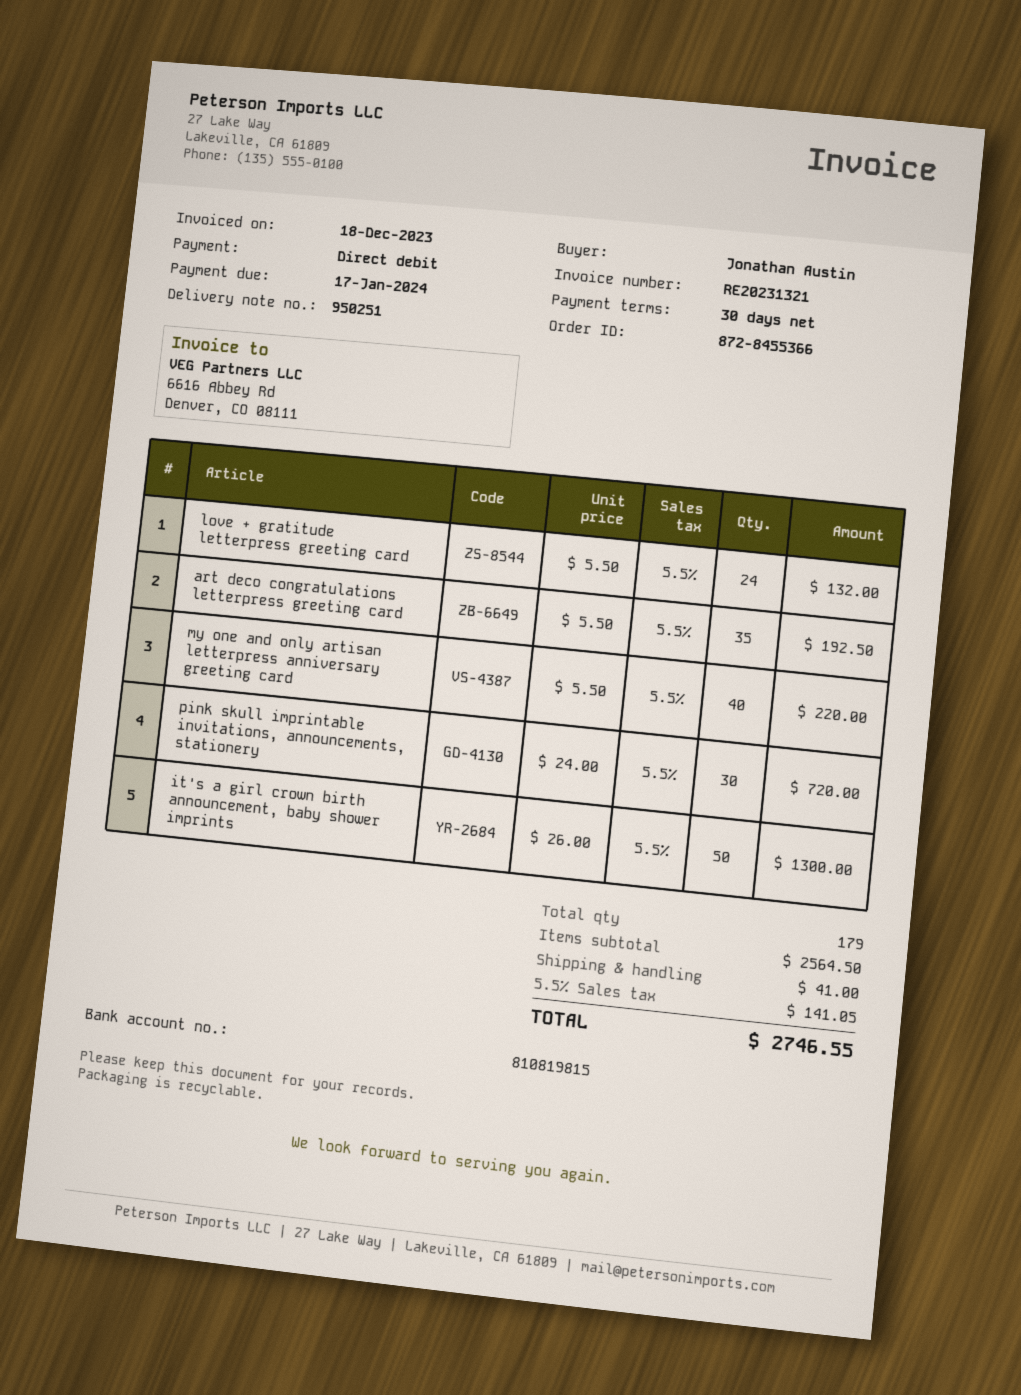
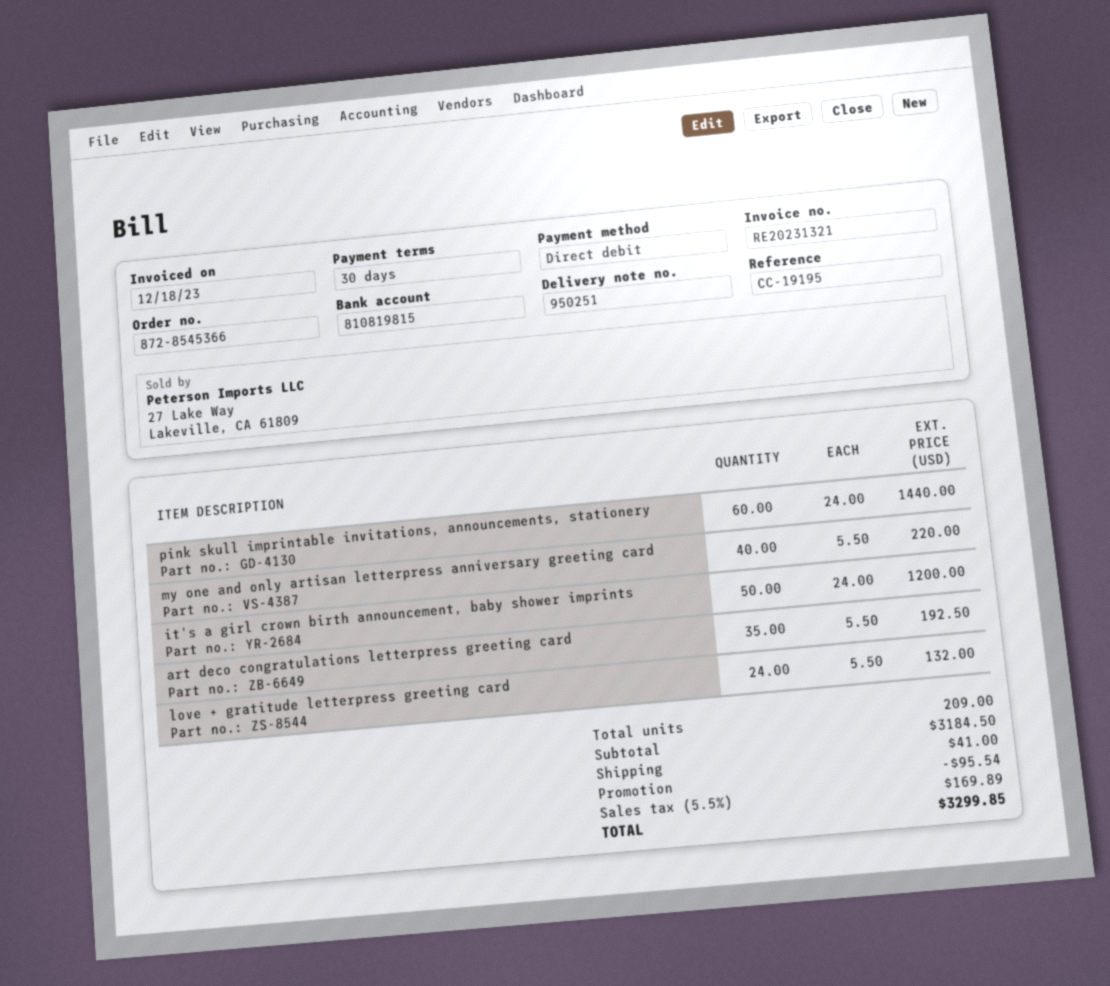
order number: 872-8455366 -> 872-8545366
pink skull imprintable invitations, announcements, stationery: 30 x 24.00 = 720.00 -> 60 x 24.00 = 1440.00
it's a girl crown birth announcement, baby shower imprints: 50 x 26.00 = 1300.00 -> 50 x 24.00 = 1200.00
total quantity: 179 -> 209
subtotal: 2564.50 -> 3184.50
discount: none -> 95.54
tax: 5.5% = 141.05 -> 5.5% = 169.89
total: 2746.55 -> 3299.85

